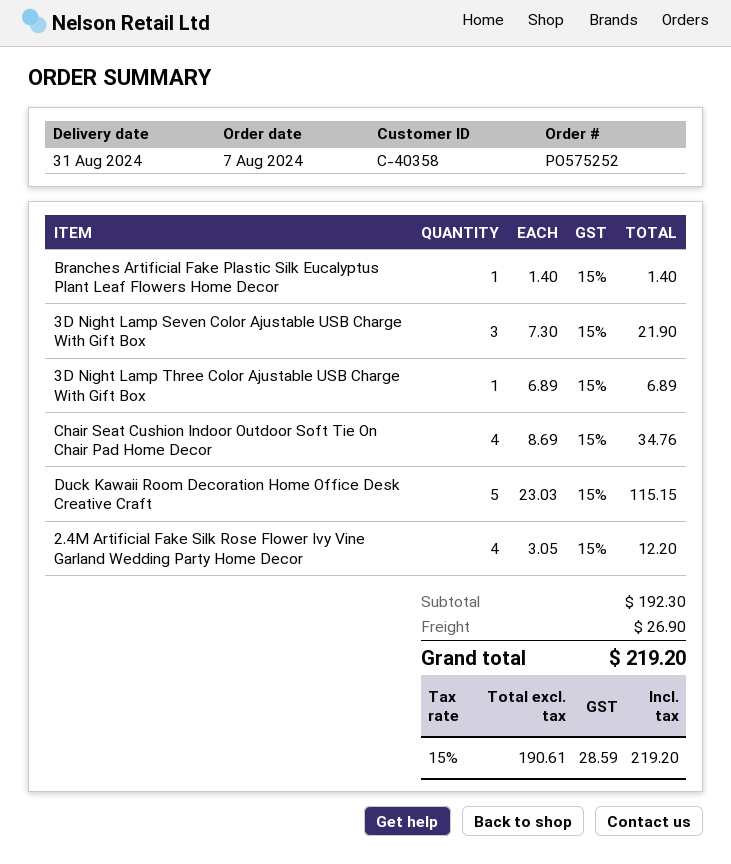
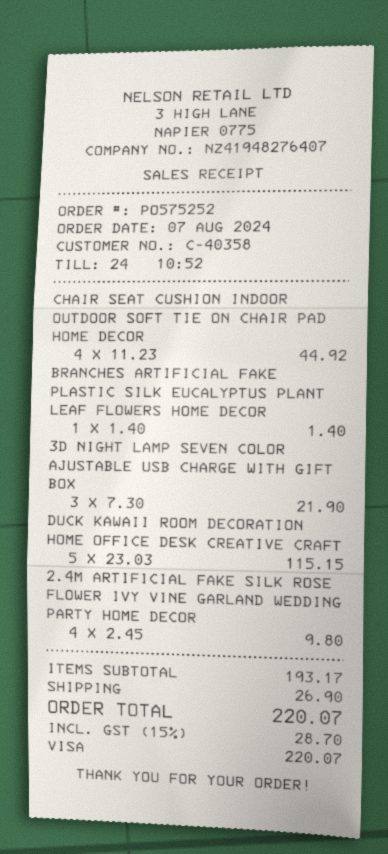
3D Night Lamp Three Color Ajustable USB Charge With Gift Box: 1 x 6.89 = 6.89 -> none
Chair Seat Cushion Indoor Outdoor Soft Tie On Chair Pad Home Decor: 4 x 8.69 = 34.76 -> 4 x 11.23 = 44.92
2.4M Artificial Fake Silk Rose Flower Ivy Vine Garland Wedding Party Home Decor: 4 x 3.05 = 12.20 -> 4 x 2.45 = 9.80
subtotal: 192.30 -> 193.17
tax: 15% = 28.59 -> 15% = 28.70
total: 219.20 -> 220.07

